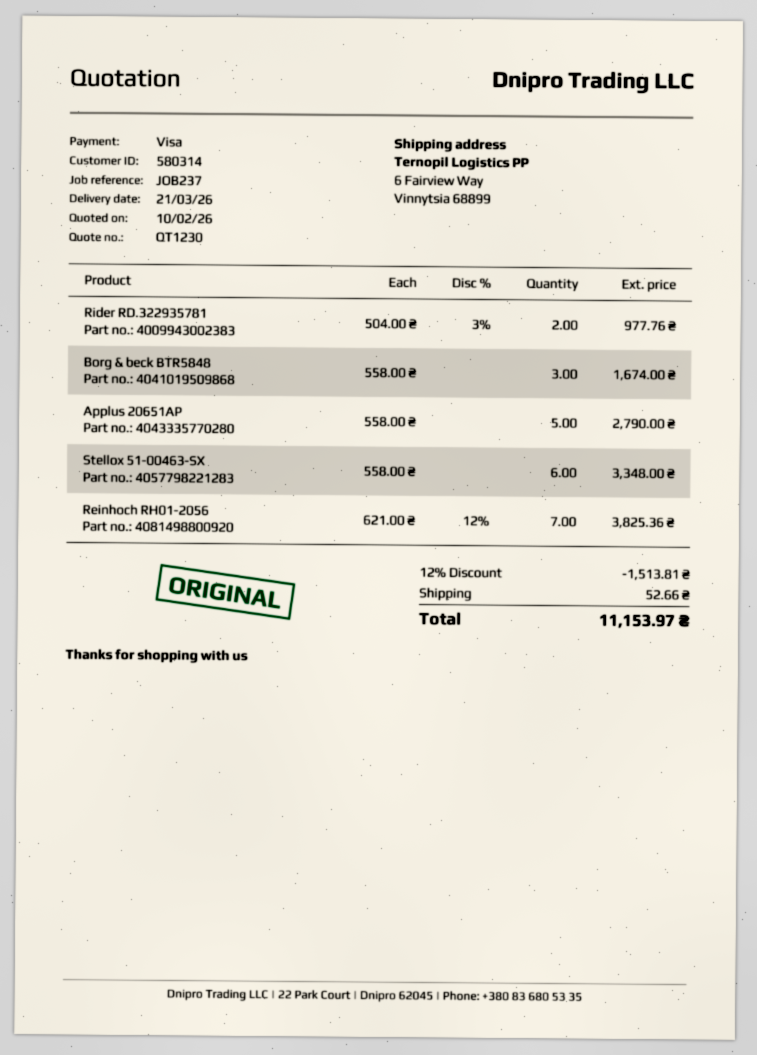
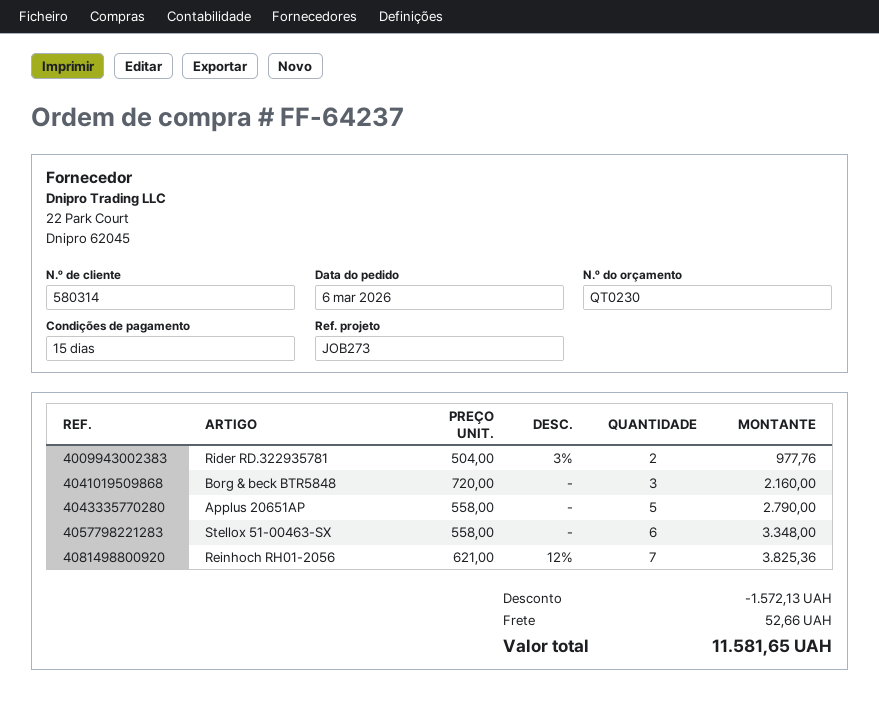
quote number: QT1230 -> QT0230
reference: JOB237 -> JOB273
Borg & beck BTR5848: 3 x 558.00 = 1674.00 -> 3 x 720.00 = 2160.00
discount: 1513.81 -> 1572.13
total: 11153.97 -> 11581.65

